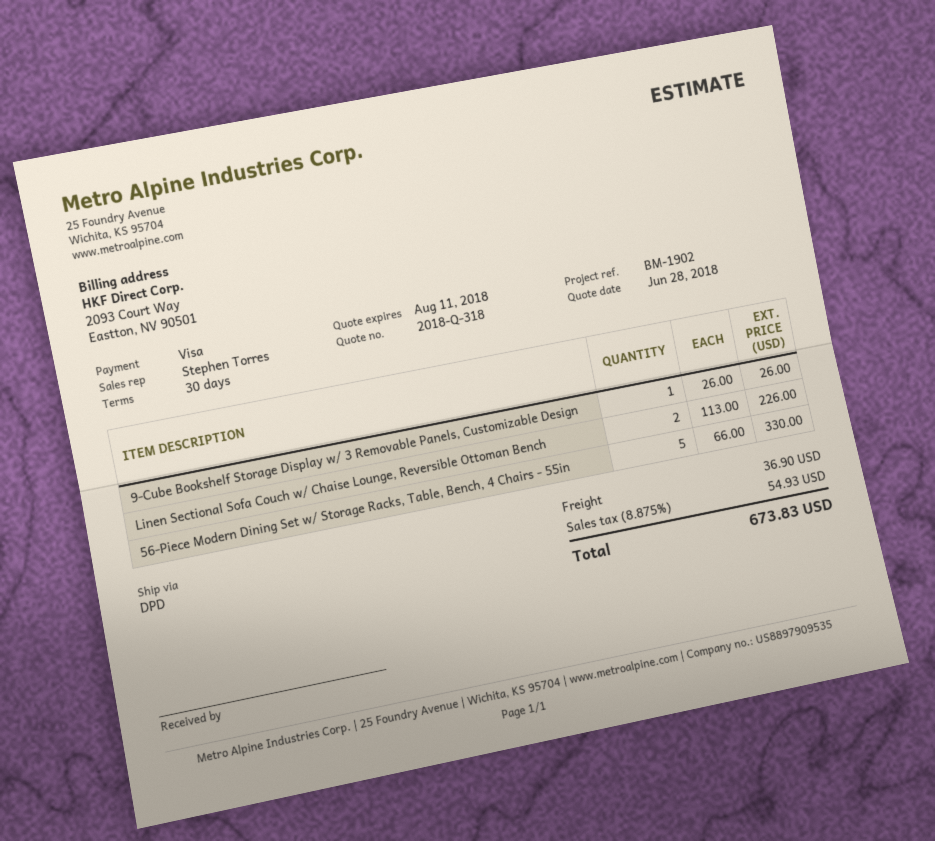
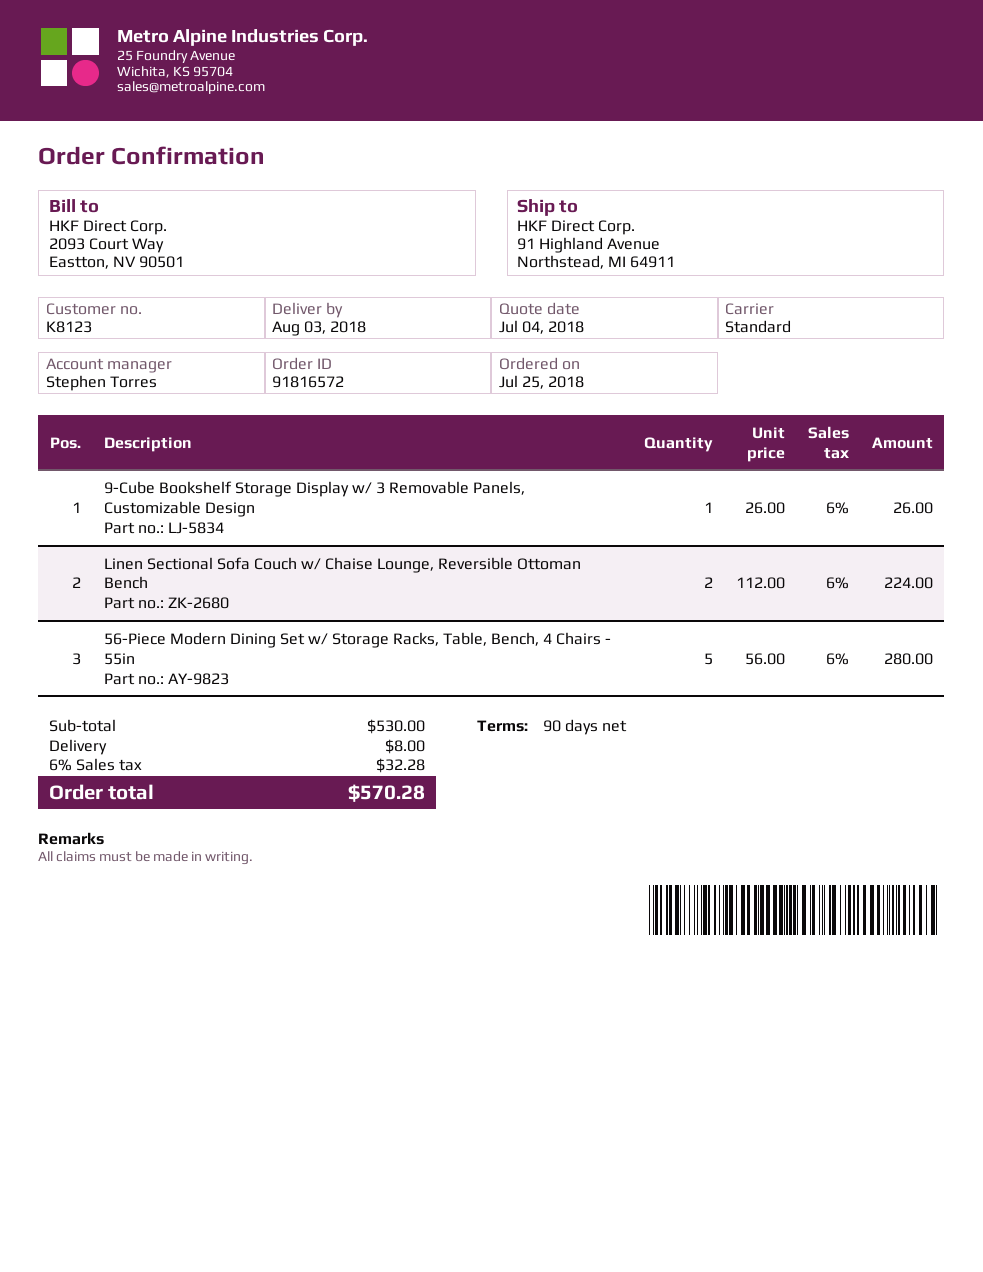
quote date: 2018-06-28 -> 2018-07-04
payment terms: 30 days -> 90 days
shipping method: DPD -> standard
Linen Sectional Sofa Couch w/ Chaise Lounge, Reversible Ottoman Bench: 2 x 113.00 = 226.00 -> 2 x 112.00 = 224.00
56-Piece Modern Dining Set w/ Storage Racks, Table, Bench, 4 Chairs - 55in: 5 x 66.00 = 330.00 -> 5 x 56.00 = 280.00
shipping: 36.90 -> 8.00
tax: 8.875% = 54.93 -> 6% = 32.28
total: 673.83 -> 570.28

